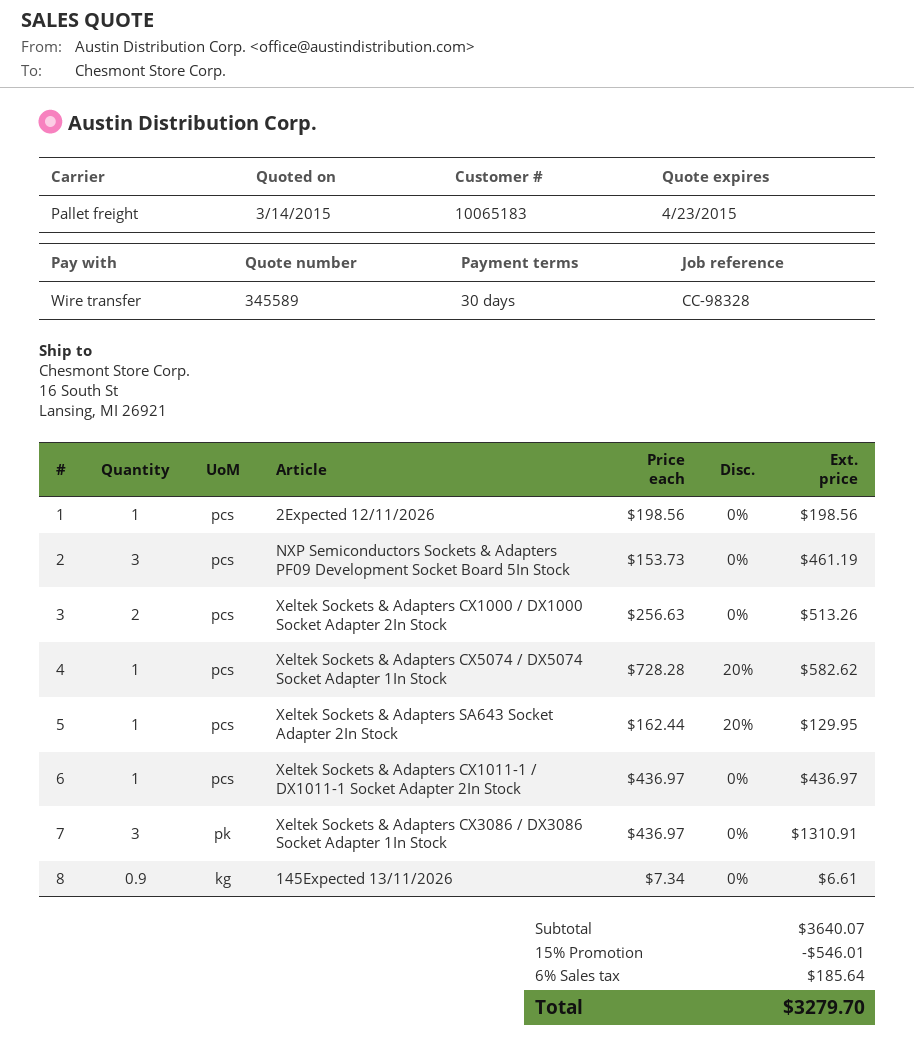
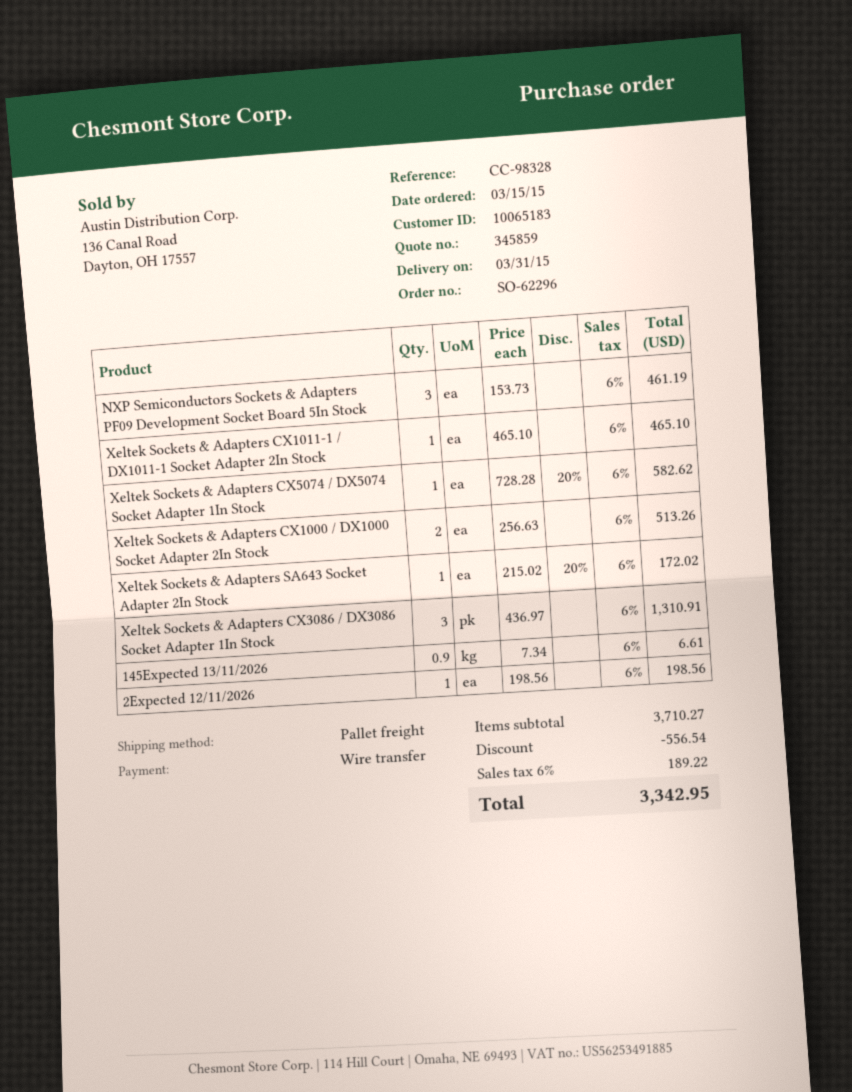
quote number: 345589 -> 345859
Xeltek Sockets & Adapters SA643 Socket Adapter 2In Stock: 1 x 162.44 - 20% = 129.95 -> 1 x 215.02 - 20% = 172.02
Xeltek Sockets & Adapters CX1011-1 / DX1011-1 Socket Adapter 2In Stock: 1 x 436.97 = 436.97 -> 1 x 465.10 = 465.10
subtotal: 3640.07 -> 3710.27
discount: 546.01 -> 556.54
tax: 6% = 185.64 -> 6% = 189.22
total: 3279.70 -> 3342.95

